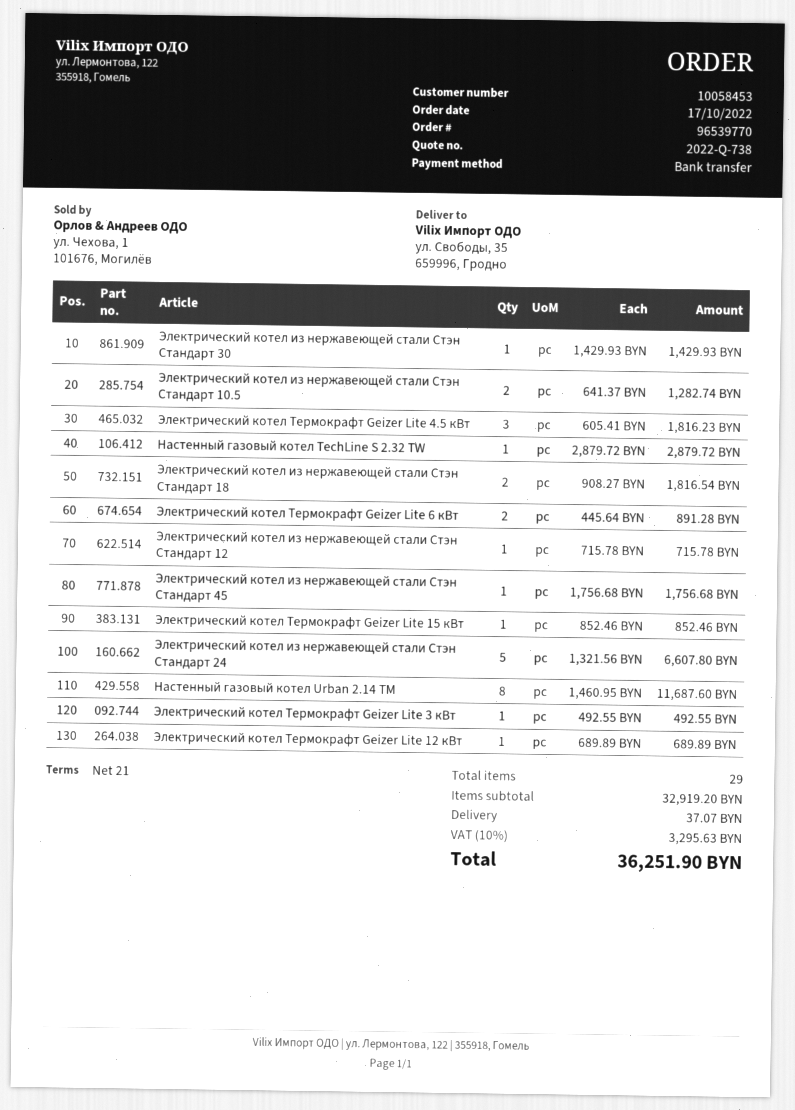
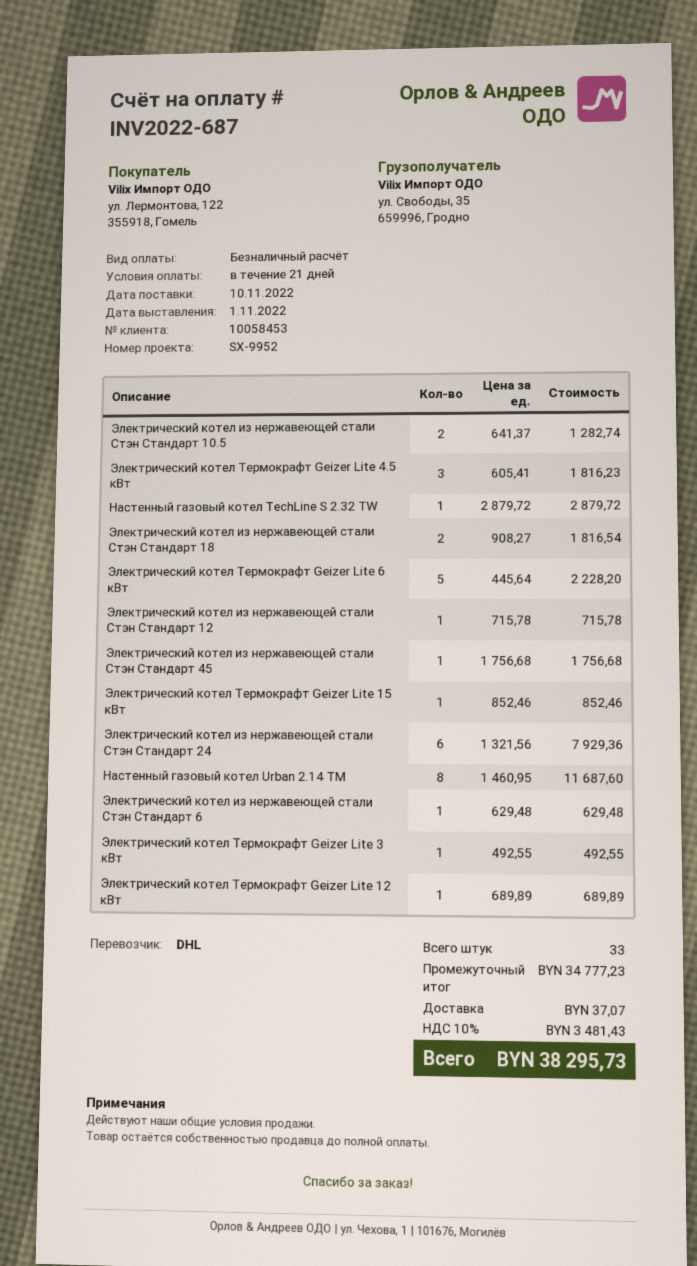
Электрический котел из нержавеющей стали Стэн Стандарт 30: 1 x 1429.93 = 1429.93 -> none
Электрический котел Термокрафт Geizer Lite 6 кВт: 2 x 445.64 = 891.28 -> 5 x 445.64 = 2228.20
Электрический котел из нержавеющей стали Стэн Стандарт 24: 5 x 1321.56 = 6607.80 -> 6 x 1321.56 = 7929.36
Электрический котел из нержавеющей стали Стэн Стандарт 6: none -> 1 x 629.48 = 629.48
total quantity: 29 -> 33
subtotal: 32919.20 -> 34777.23
tax: 10% = 3295.63 -> 10% = 3481.43
total: 36251.90 -> 38295.73

